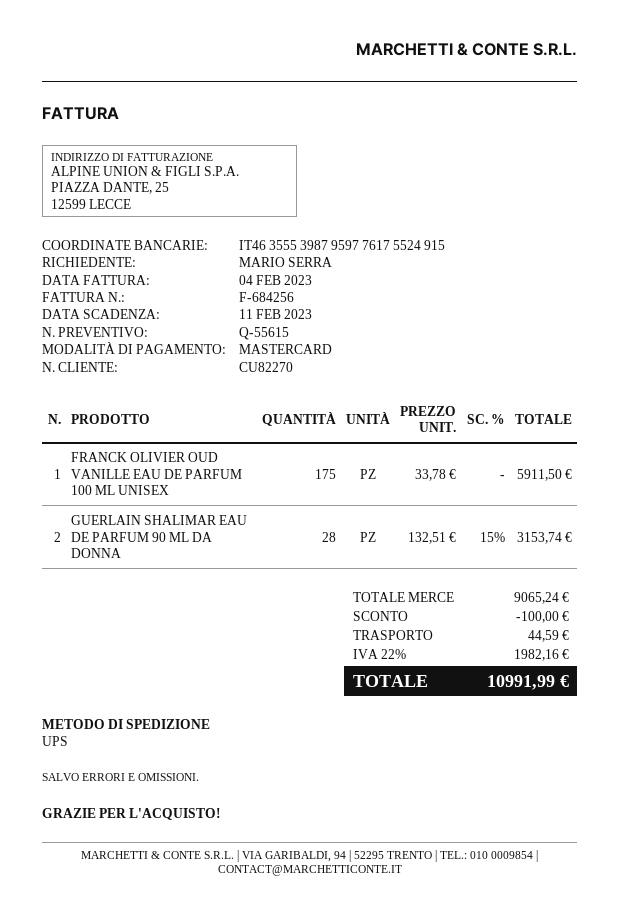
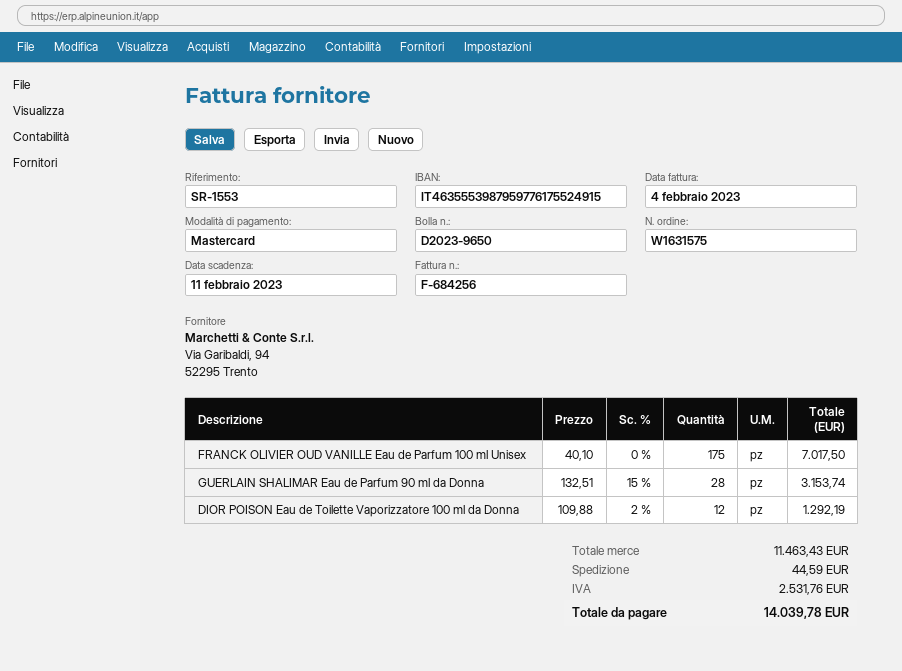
FRANCK OLIVIER OUD VANILLE EAU DE PARFUM 100 ML UNISEX: 175 x 33.78 = 5911.50 -> 175 x 40.10 = 7017.50
DIOR POISON Eau de Toilette Vaporizzatore 100 ml da Donna: none -> 12 x 109.88 - 2% = 1292.19
subtotal: 9065.24 -> 11463.43
discount: 100.00 -> none
tax: 1982.16 -> 2531.76
total: 10991.99 -> 14039.78

